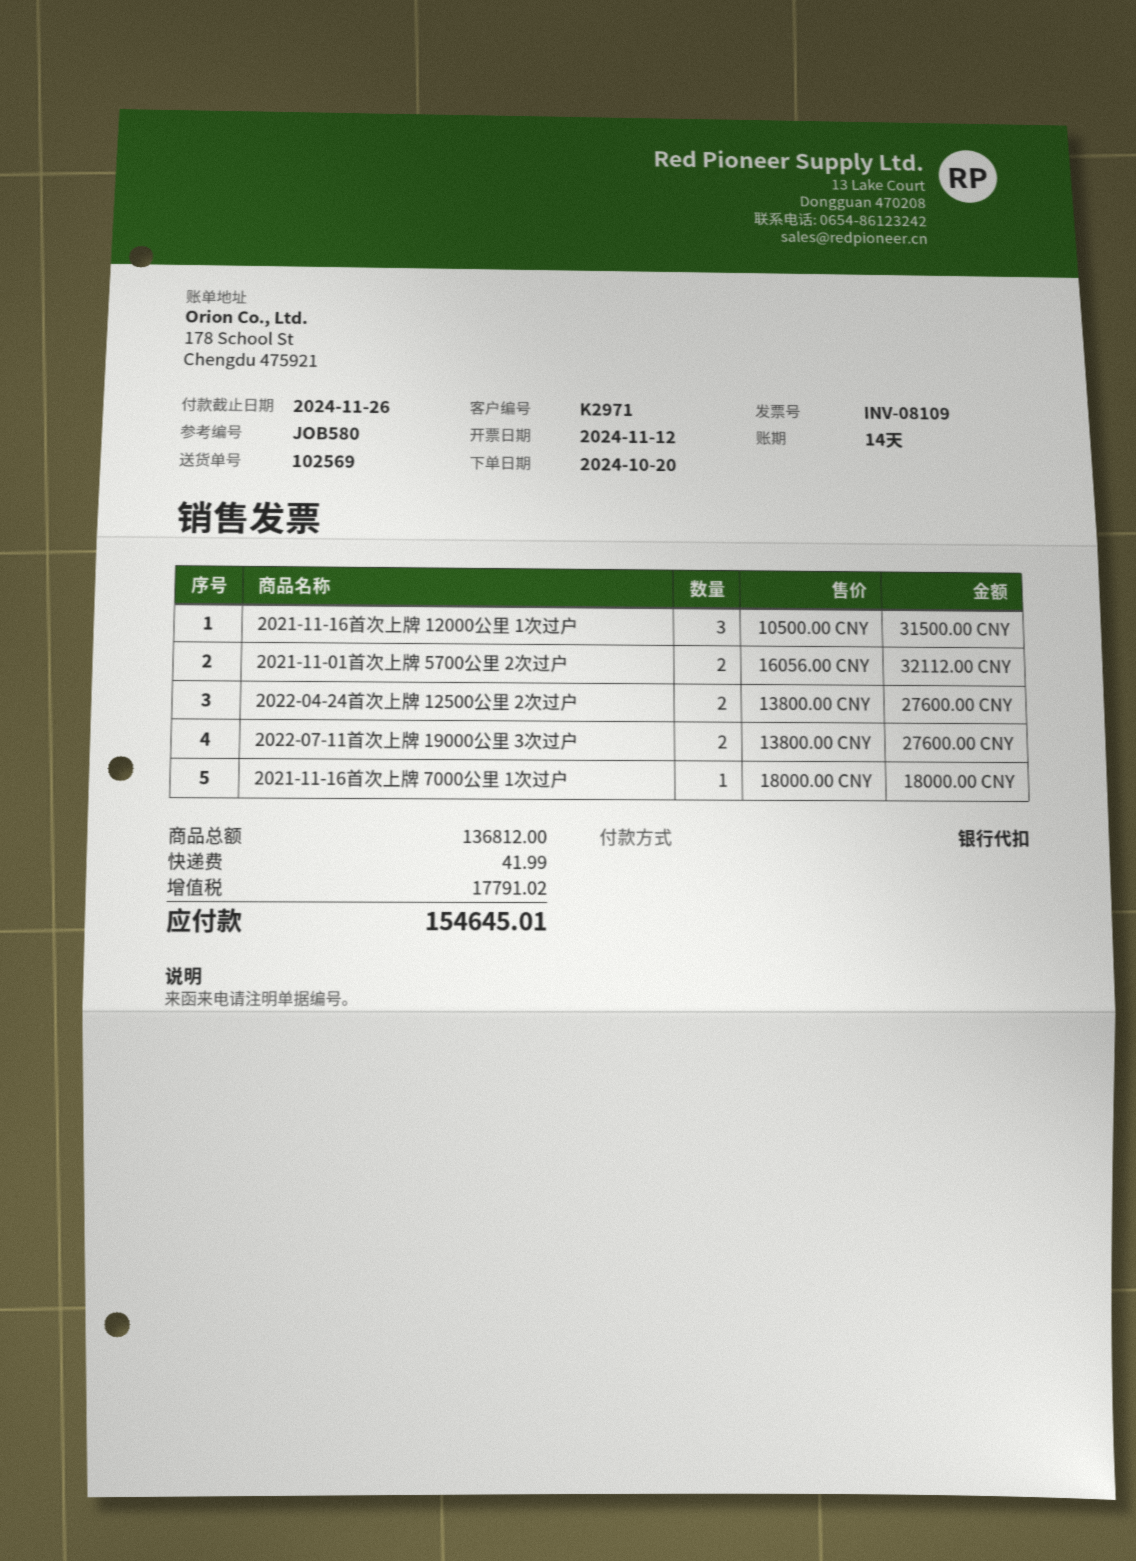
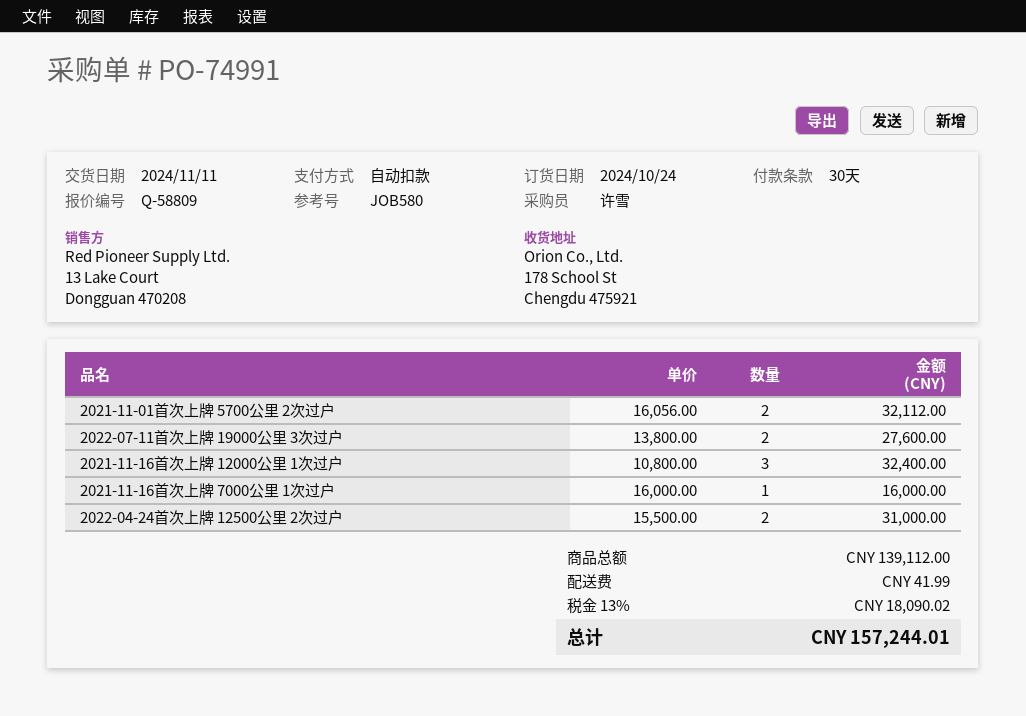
order date: 2024-10-20 -> 2024-10-24
payment terms: 14 days -> 30 days
2021-11-16首次上牌 12000公里 1次过户: 3 x 10500.00 = 31500.00 -> 3 x 10800.00 = 32400.00
2022-04-24首次上牌 12500公里 2次过户: 2 x 13800.00 = 27600.00 -> 2 x 15500.00 = 31000.00
2021-11-16首次上牌 7000公里 1次过户: 1 x 18000.00 = 18000.00 -> 1 x 16000.00 = 16000.00
subtotal: 136812.00 -> 139112.00
tax: 17791.02 -> 18090.02
total: 154645.01 -> 157244.01

